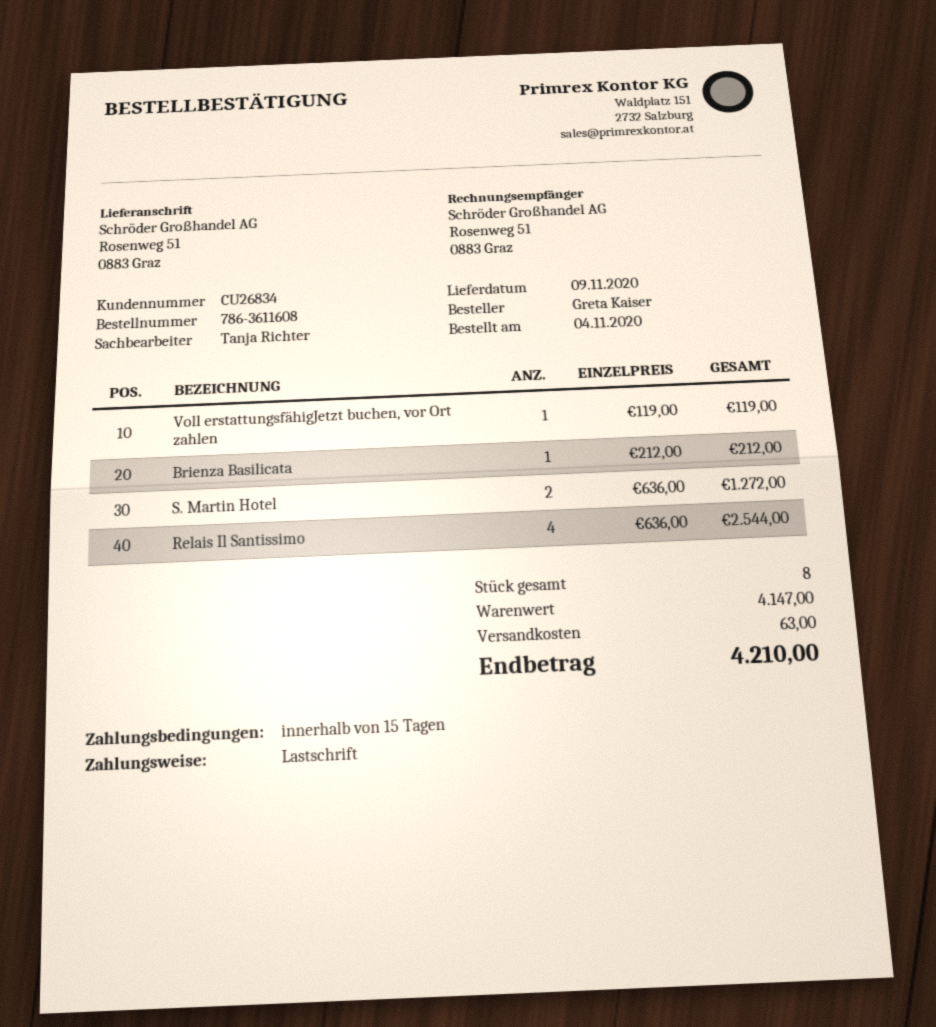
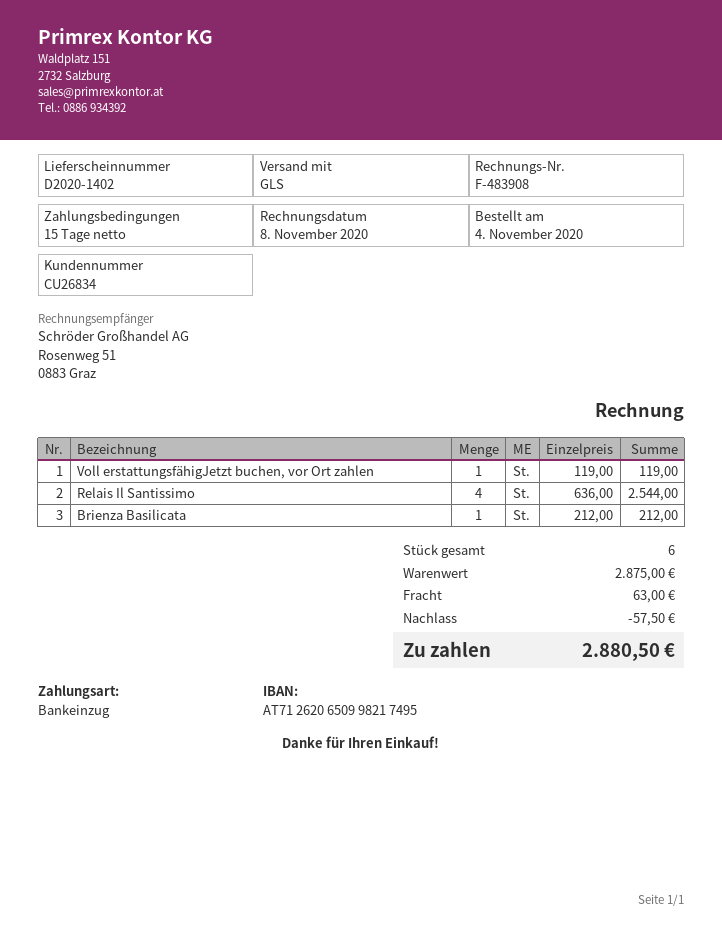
S. Martin Hotel: 2 x 636.00 = 1272.00 -> none
total quantity: 8 -> 6
subtotal: 4147.00 -> 2875.00
discount: none -> 57.50
total: 4210.00 -> 2880.50

